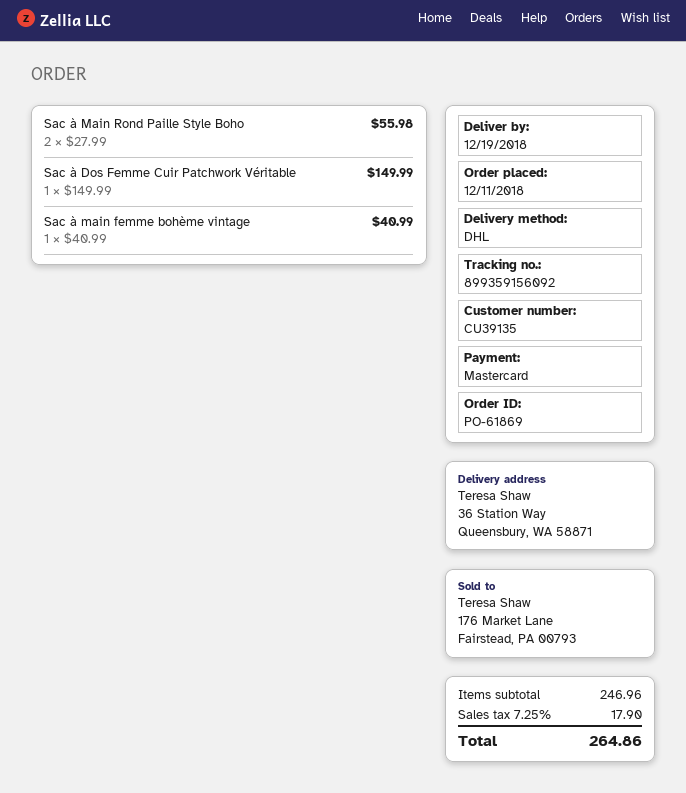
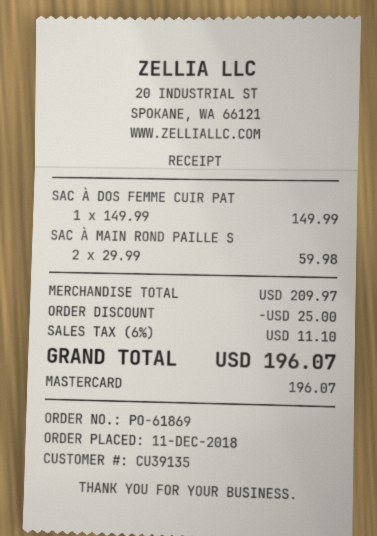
Sac à Main Rond Paille Style Boho: 2 x 27.99 = 55.98 -> 2 x 29.99 = 59.98
Sac à main femme bohème vintage: 1 x 40.99 = 40.99 -> none
subtotal: 246.96 -> 209.97
discount: none -> 25.00
tax: 7.25% = 17.90 -> 6% = 11.10
total: 264.86 -> 196.07

